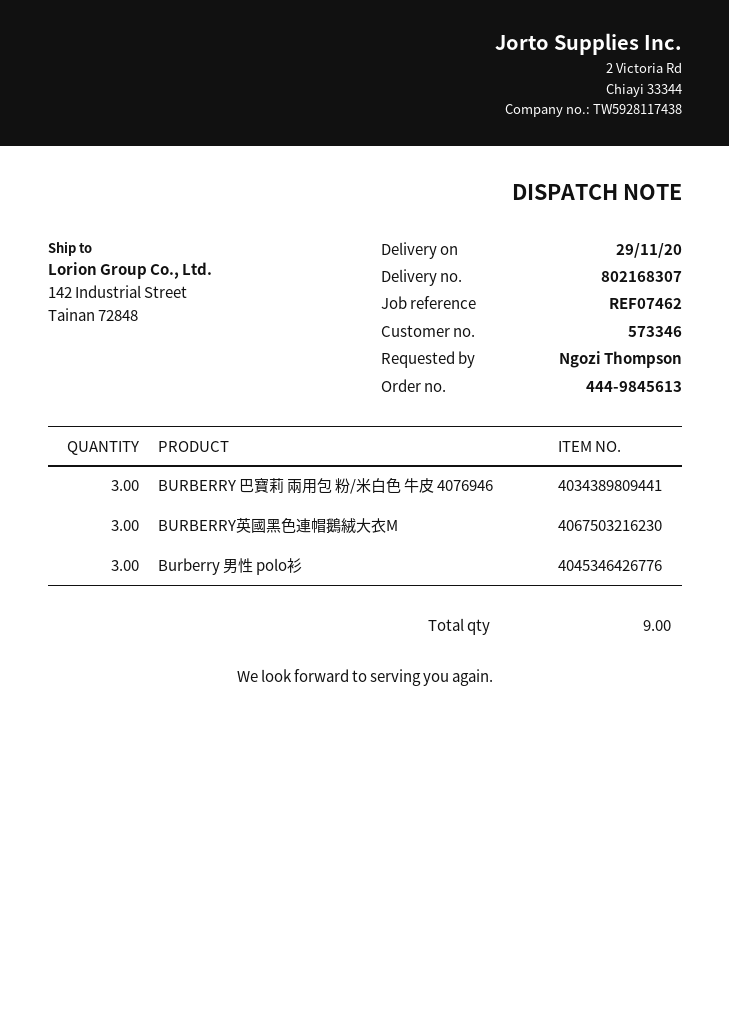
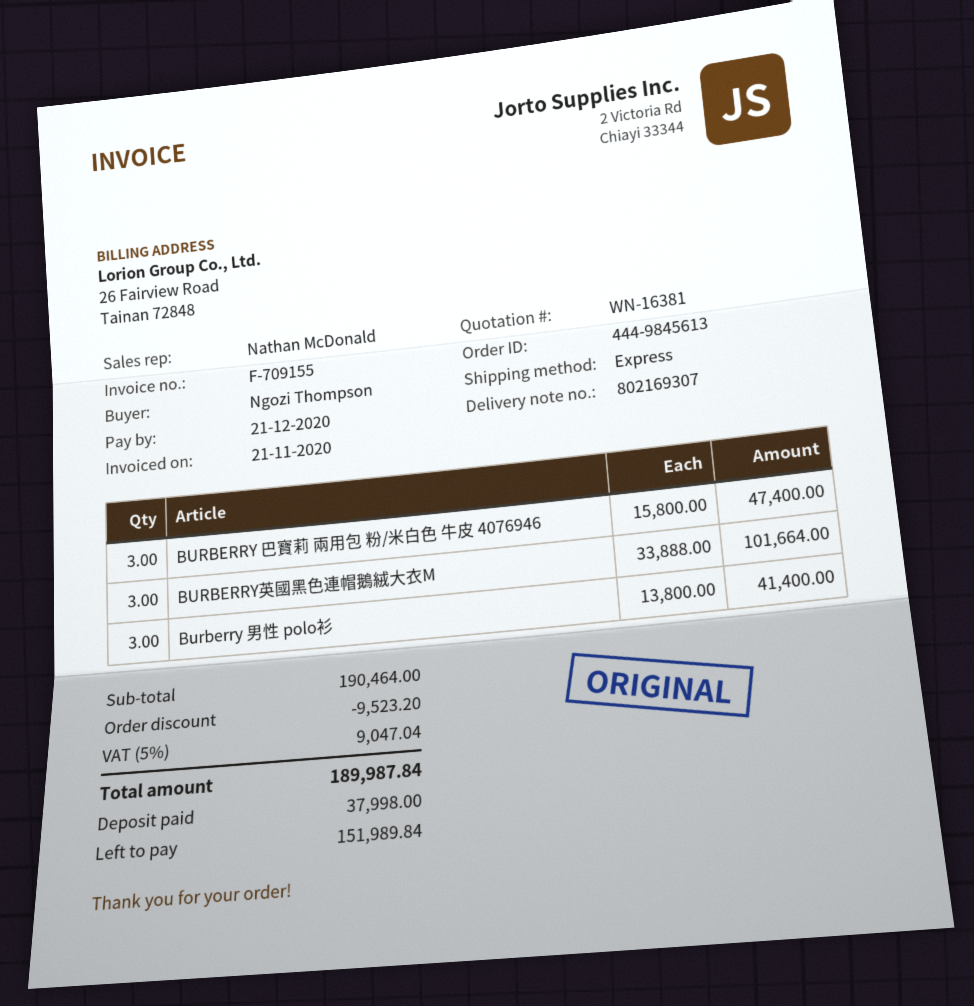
delivery note number: 802168307 -> 802169307

